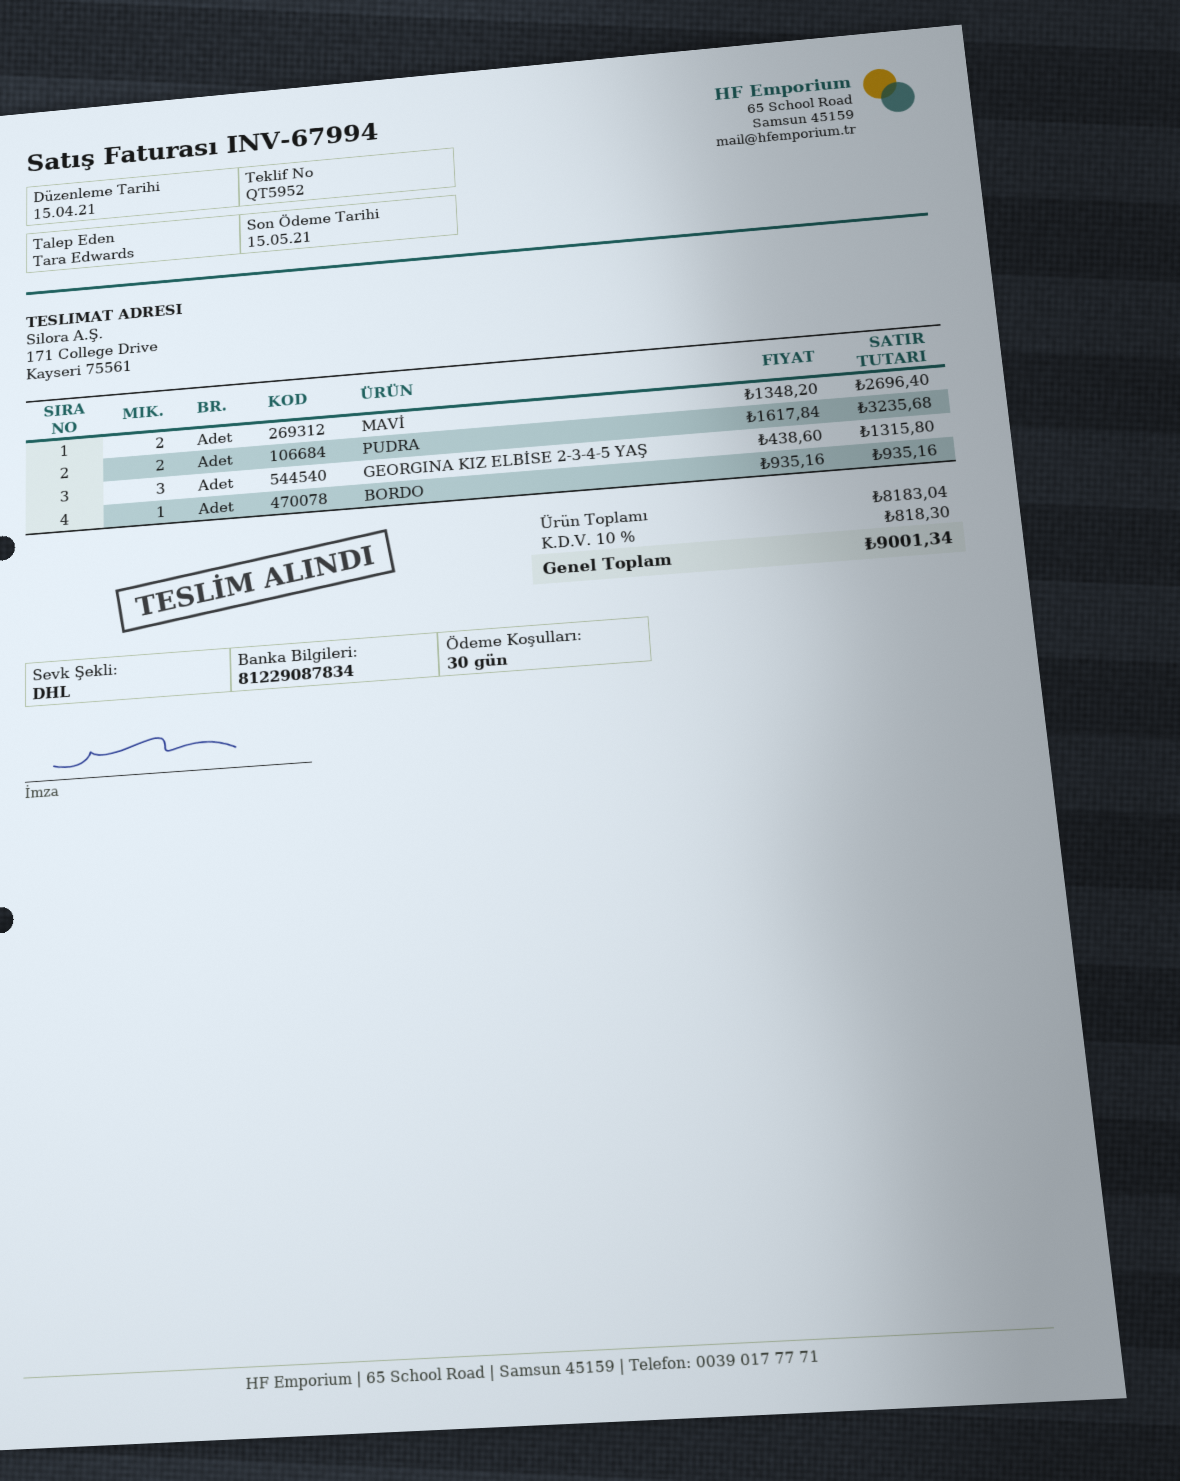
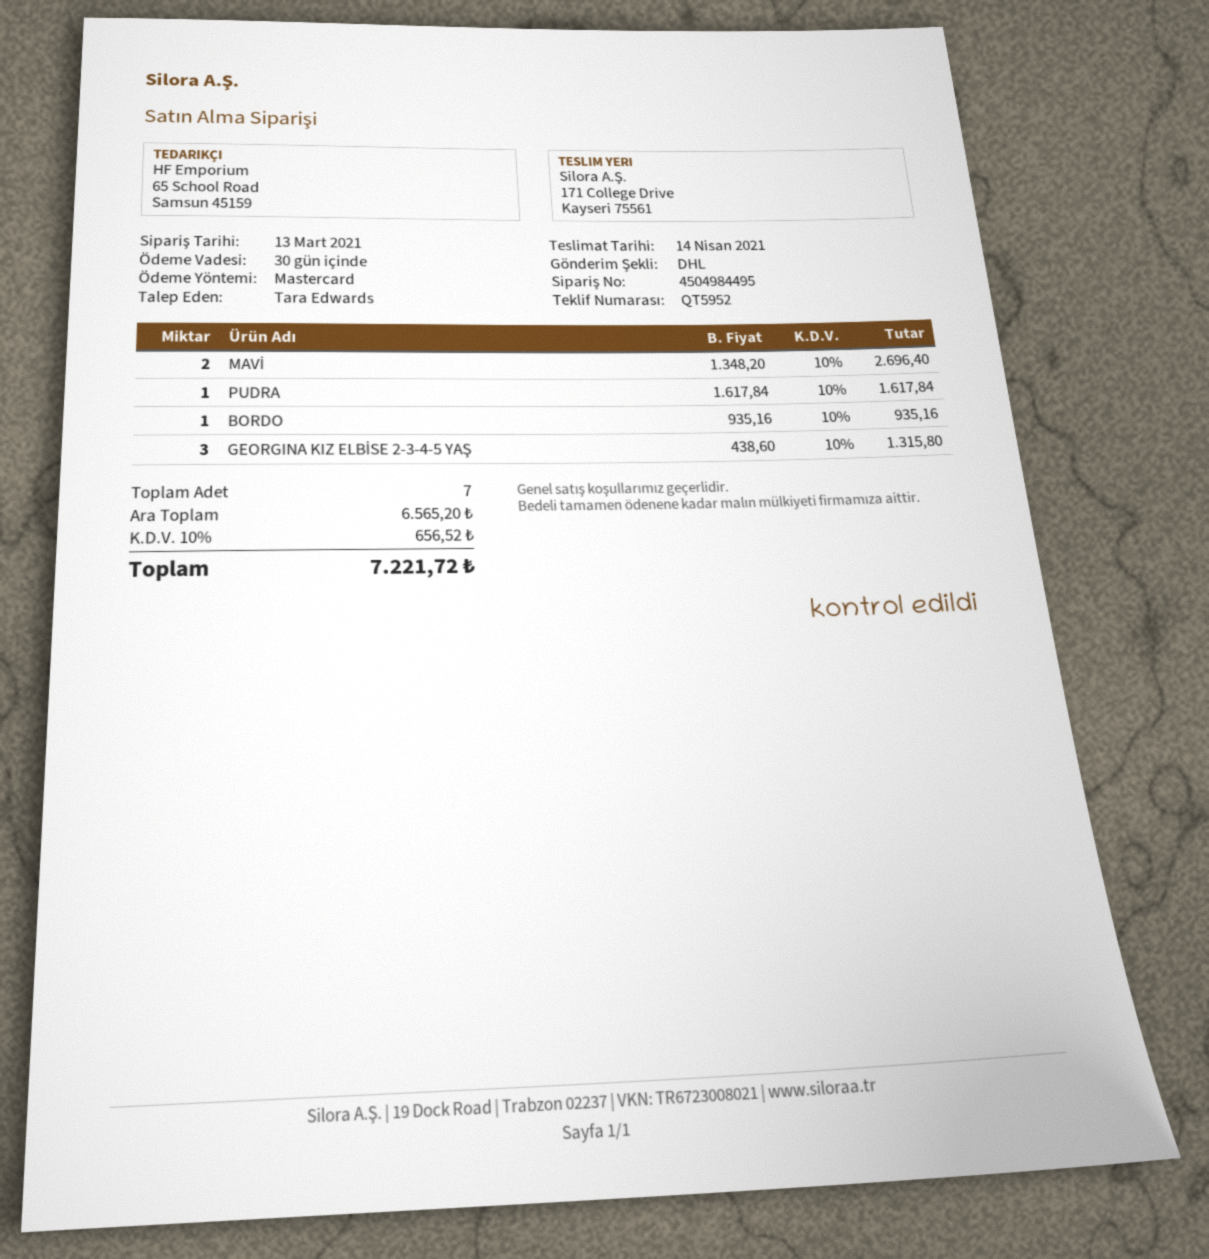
PUDRA: 2 x 1617.84 = 3235.68 -> 1 x 1617.84 = 1617.84
subtotal: 8183.04 -> 6565.20
tax: 10% = 818.30 -> 10% = 656.52
total: 9001.34 -> 7221.72

